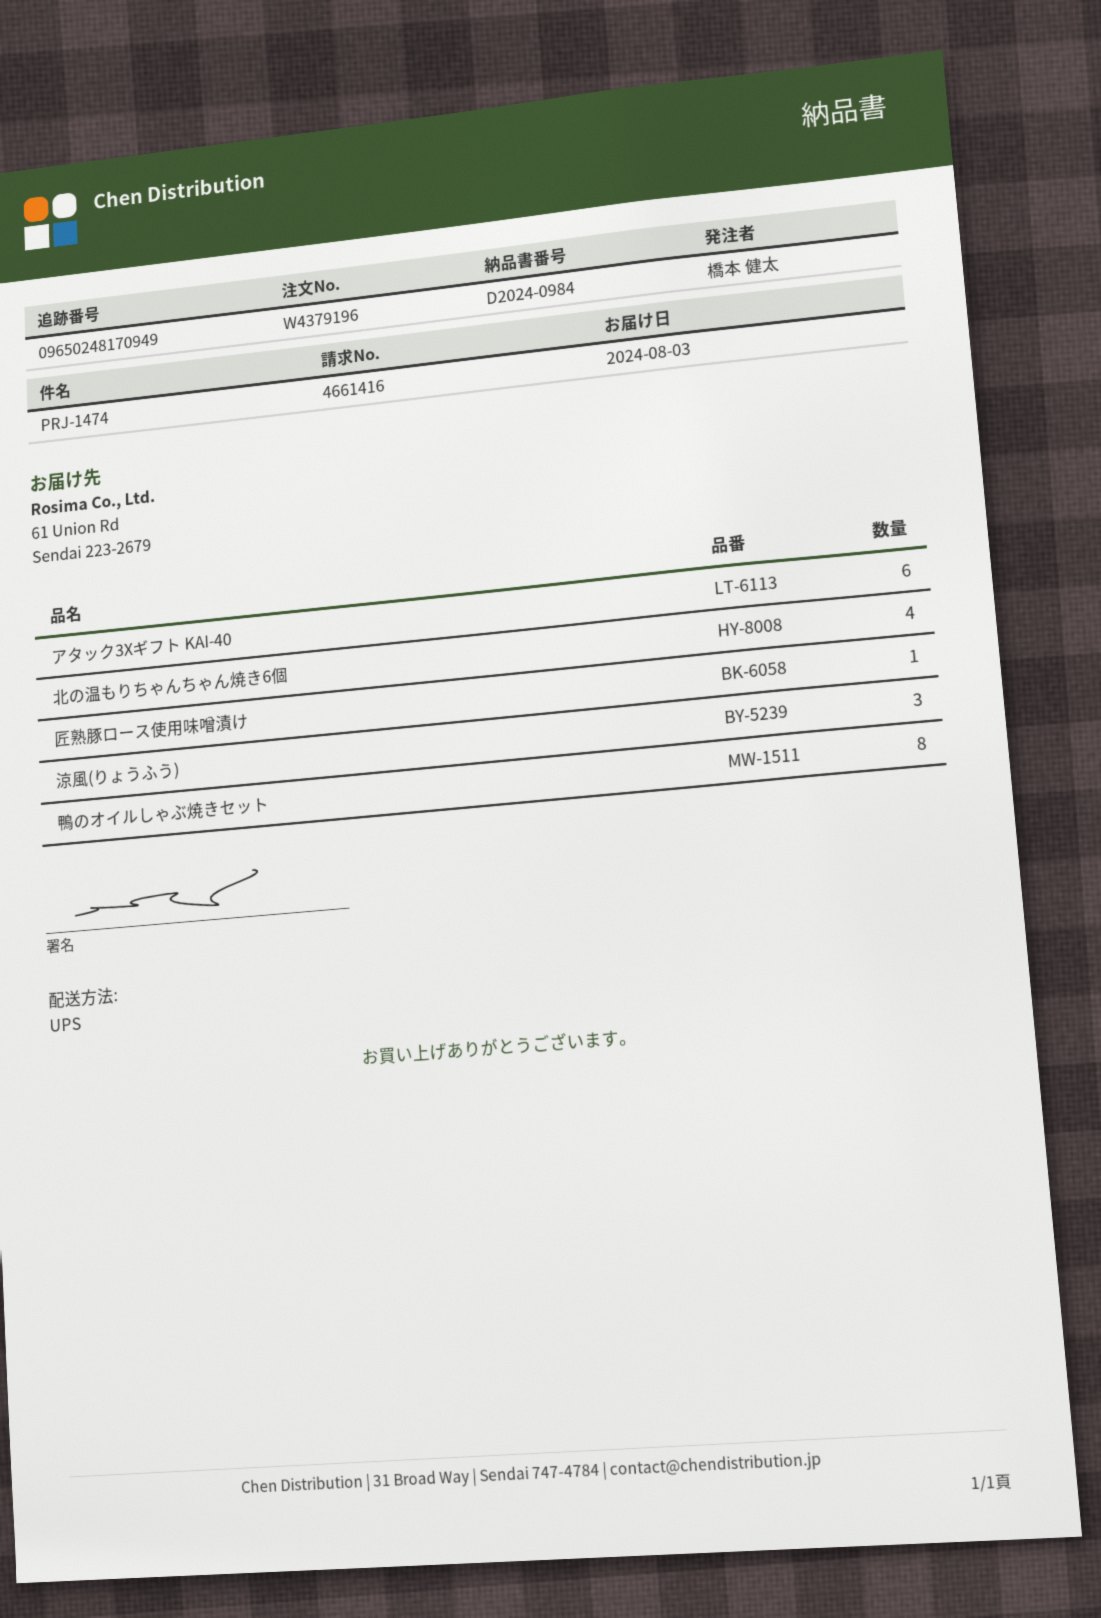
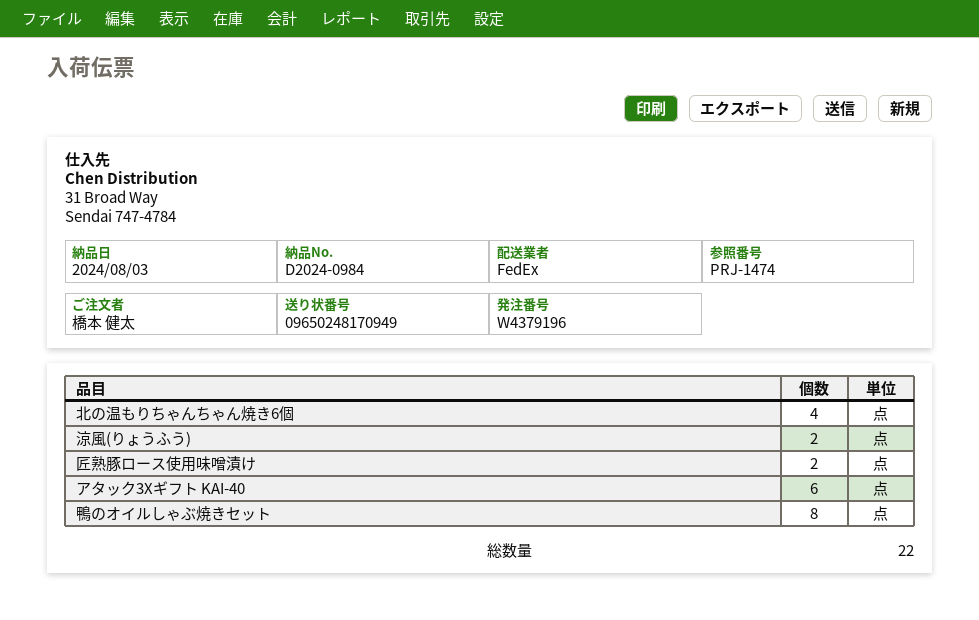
shipping method: UPS -> FedEx
匠熟豚ロース使用味噌漬け: 1 -> 2
涼風(りょうふう): 3 -> 2

